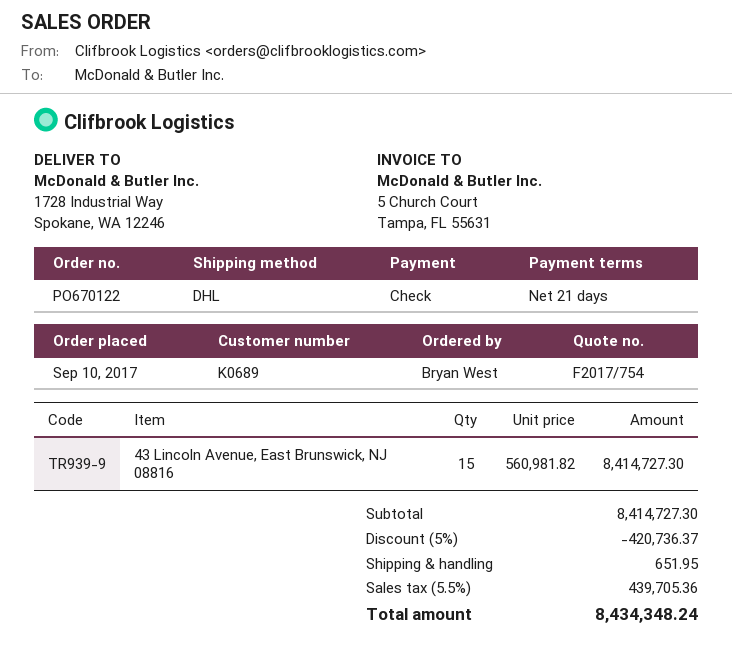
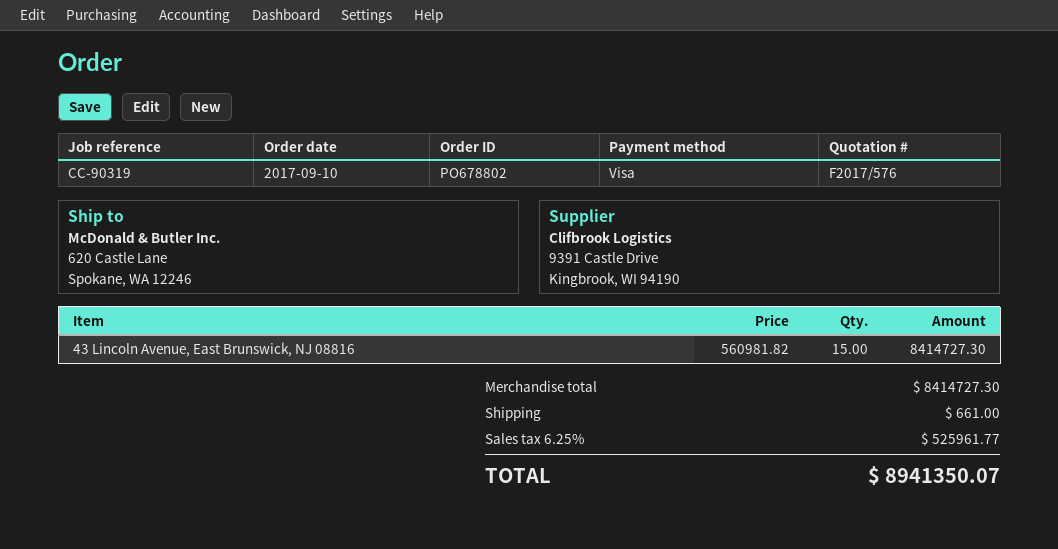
quote number: F2017/754 -> F2017/576
order number: PO670122 -> PO678802
payment method: cheque -> Visa
ship to: 1728 Industrial Way, Spokane, WA 12246 -> 620 Castle Lane, Spokane, WA 12246
discount: 5% = 420736.37 -> none
shipping: 651.95 -> 661.00
tax: 5.5% = 439705.36 -> 6.25% = 525961.77
total: 8434348.24 -> 8941350.07

